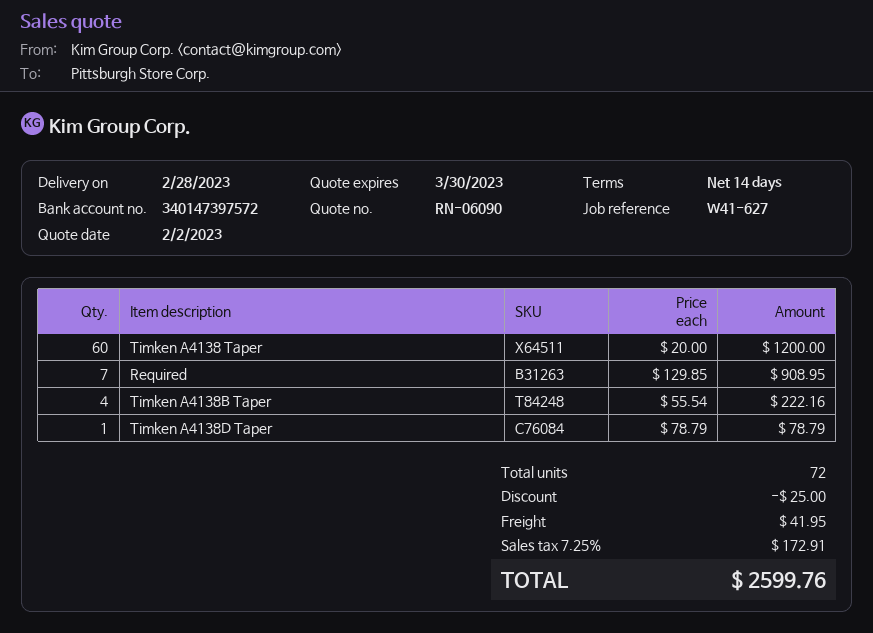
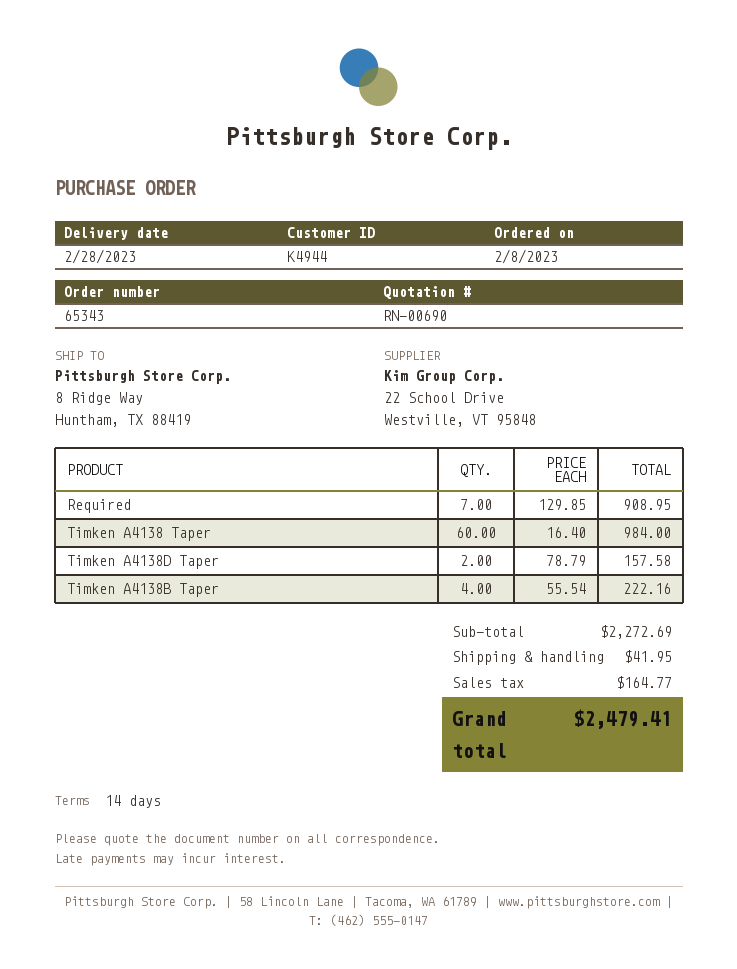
quote number: RN-06090 -> RN-00690
Timken A4138 Taper: 60 x 20.00 = 1200.00 -> 60 x 16.40 = 984.00
Timken A4138D Taper: 1 x 78.79 = 78.79 -> 2 x 78.79 = 157.58
discount: 25.00 -> none
tax: 172.91 -> 164.77
total: 2599.76 -> 2479.41

